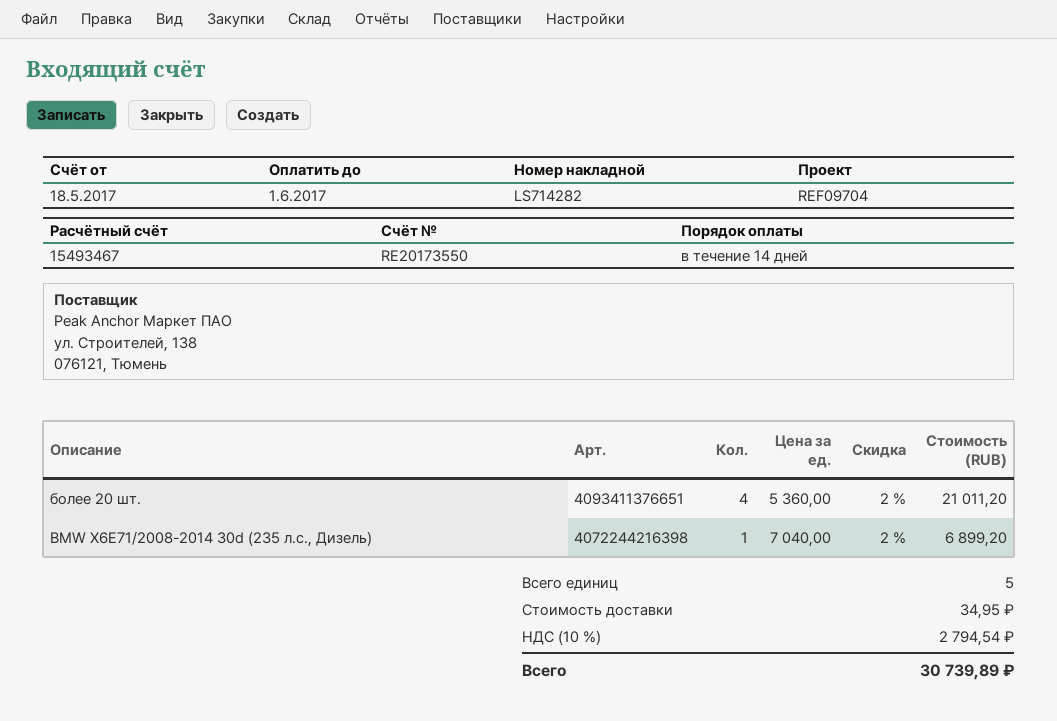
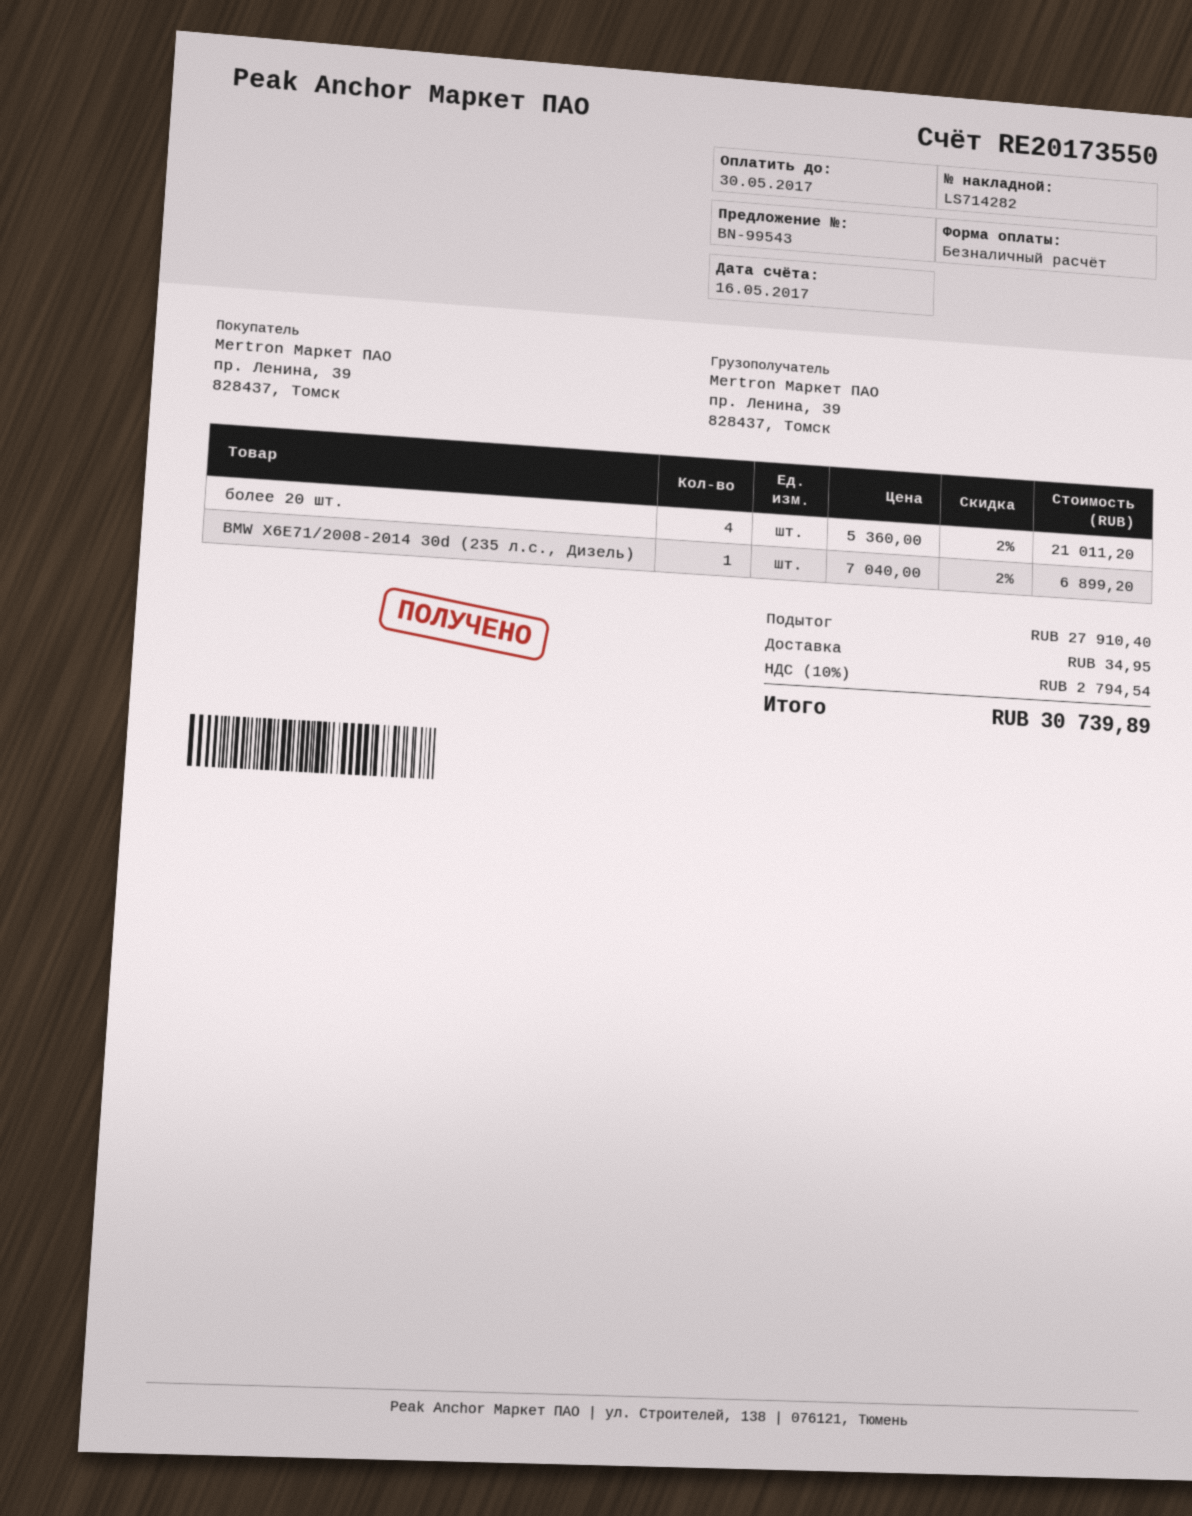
invoice date: 2017-05-18 -> 2017-05-16
due date: 2017-06-01 -> 2017-05-30

